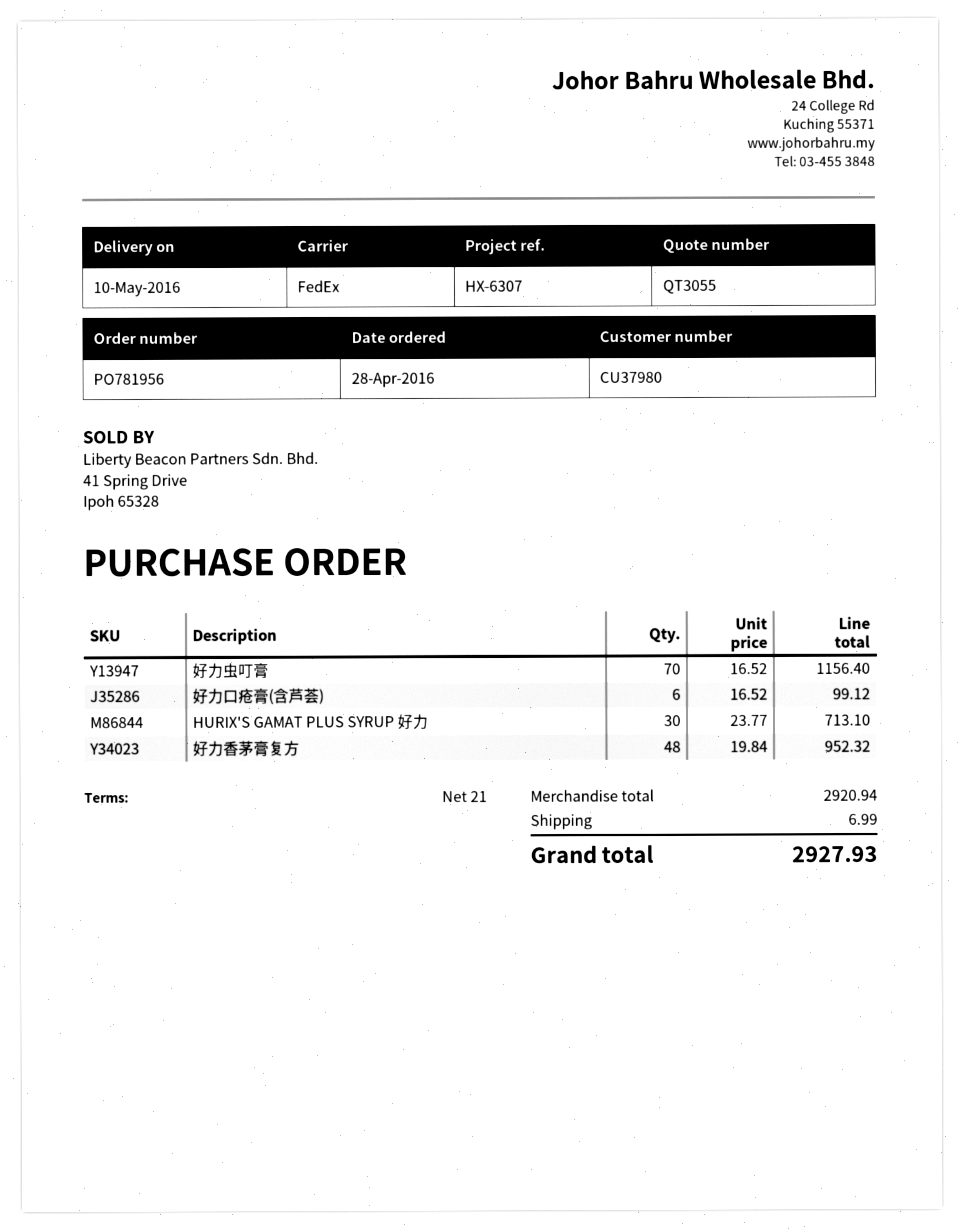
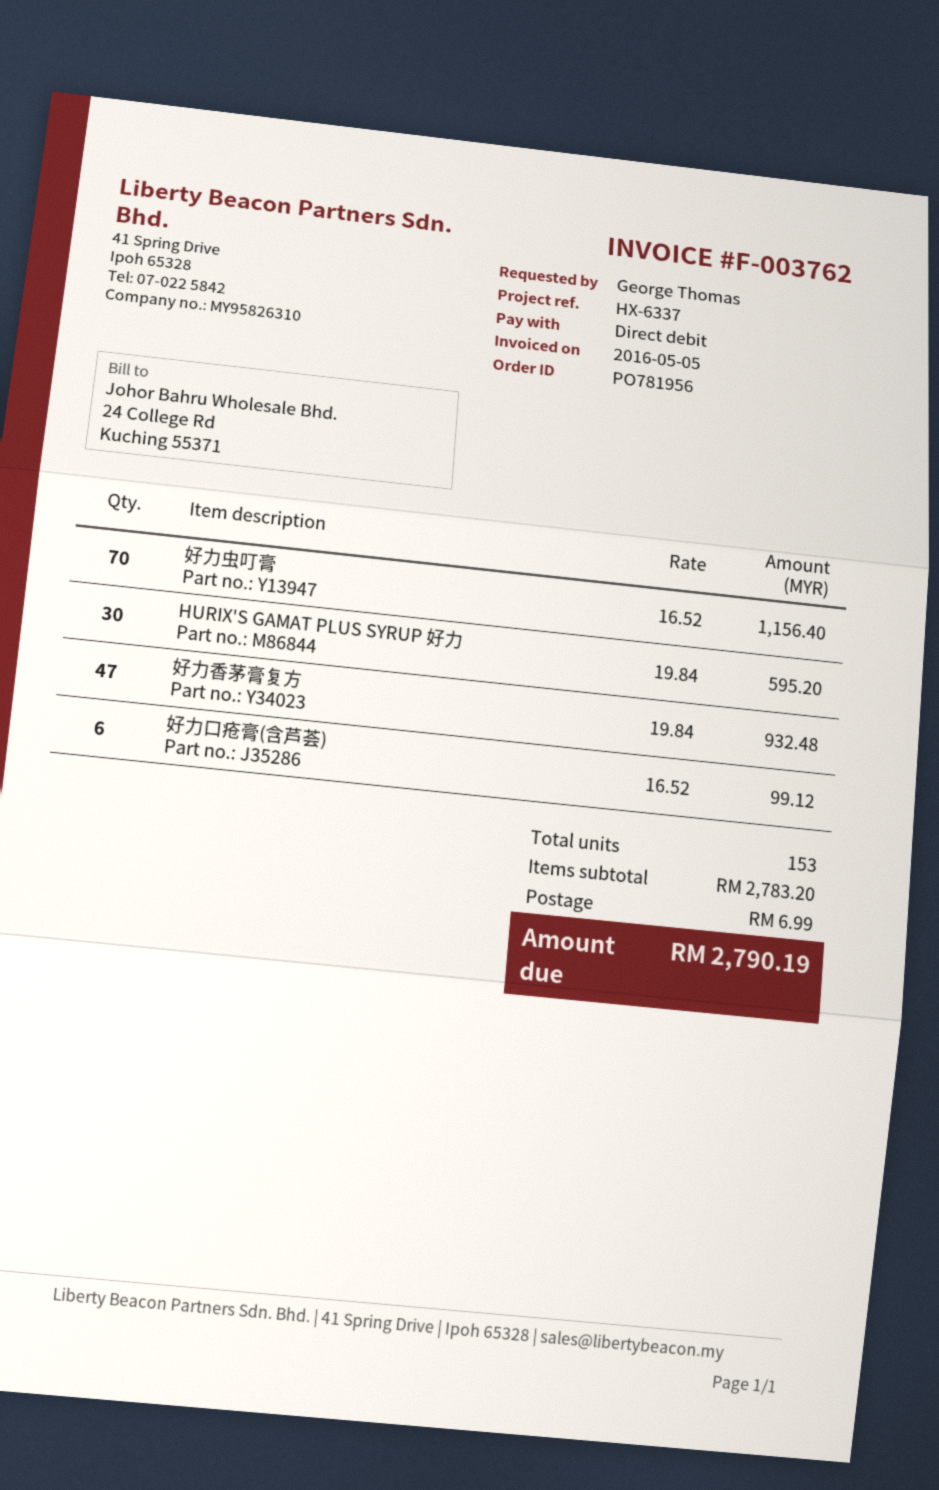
reference: HX-6307 -> HX-6337
HURIX'S GAMAT PLUS SYRUP 好力: 30 x 23.77 = 713.10 -> 30 x 19.84 = 595.20
好力香茅膏复方: 48 x 19.84 = 952.32 -> 47 x 19.84 = 932.48
subtotal: 2920.94 -> 2783.20
total: 2927.93 -> 2790.19

